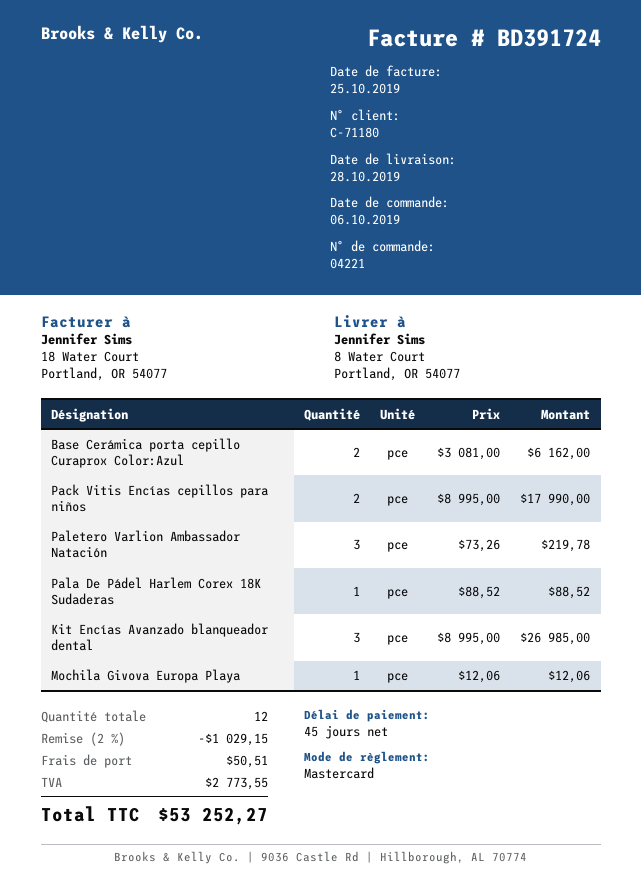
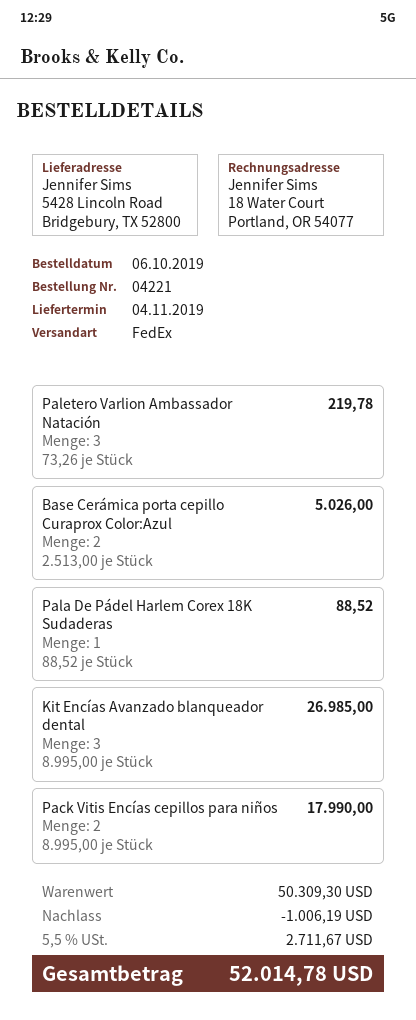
delivery date: 2019-10-28 -> 2019-11-04
ship to: 8 Water Court, Portland, OR 54077 -> 5428 Lincoln Road, Bridgebury, TX 52800
Base Cerámica porta cepillo Curaprox Color:Azul: 2 x 3081.00 = 6162.00 -> 2 x 2513.00 = 5026.00
Mochila Givova Europa Playa: 1 x 12.06 = 12.06 -> none
discount: 1029.15 -> 1006.19
shipping: 50.51 -> none
tax: 2773.55 -> 2711.67
total: 53252.27 -> 52014.78

